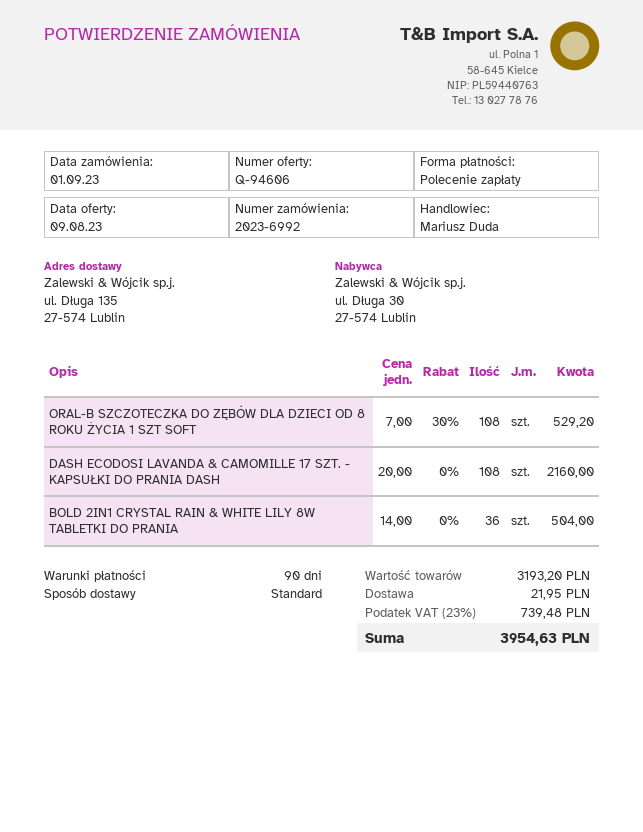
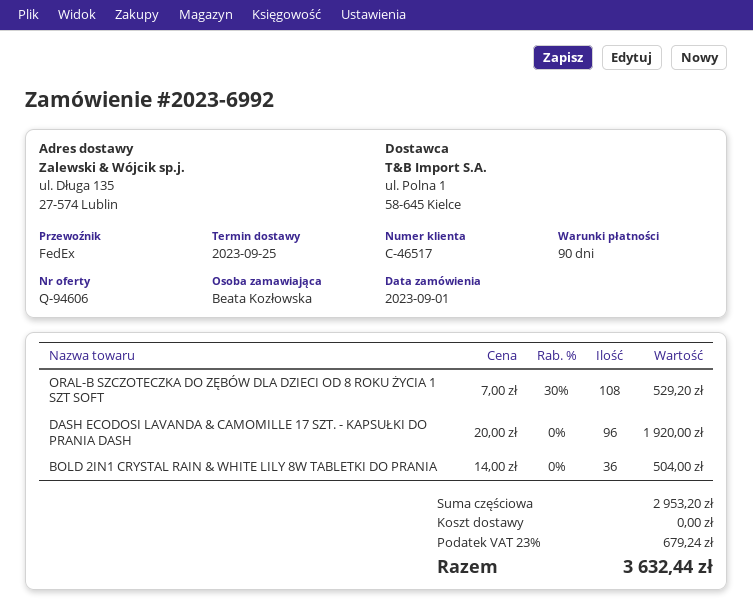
shipping method: standard -> FedEx
DASH ECODOSI LAVANDA & CAMOMILLE 17 SZT. - KAPSUŁKI DO PRANIA DASH: 108 x 20.00 = 2160.00 -> 96 x 20.00 = 1920.00
subtotal: 3193.20 -> 2953.20
shipping: 21.95 -> 0.00
tax: 23% = 739.48 -> 23% = 679.24
total: 3954.63 -> 3632.44

